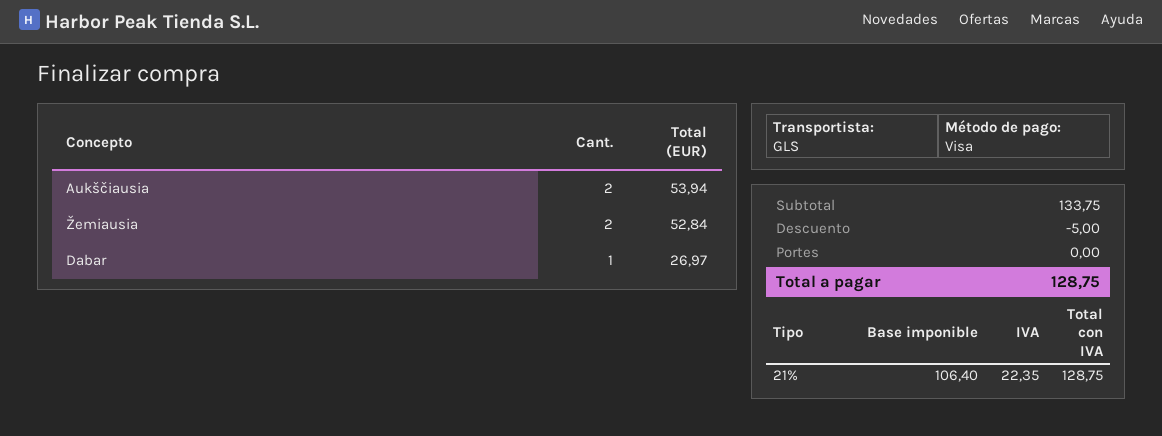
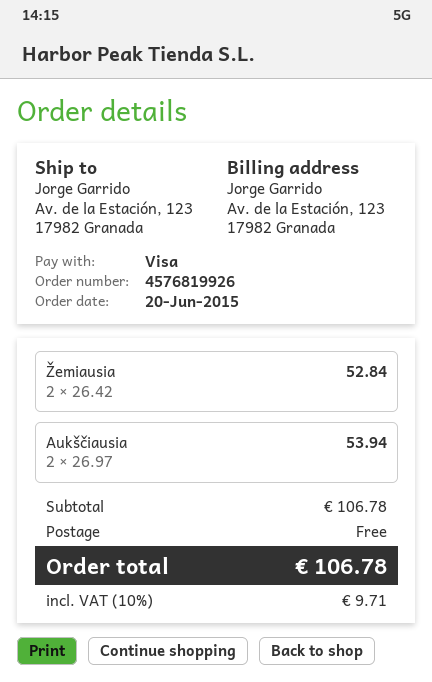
Dabar: 1 for 26.97 -> none
subtotal: 133.75 -> 106.78
discount: 5.00 -> none
tax: 21% = 22.35 -> 10% = 9.71
total: 128.75 -> 106.78

